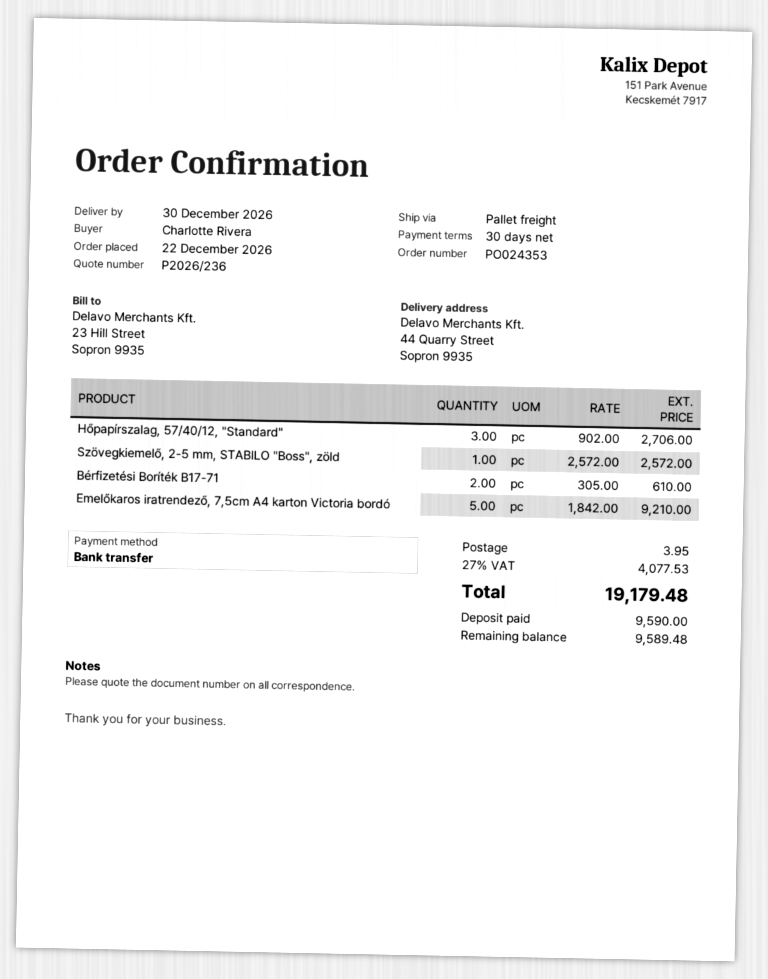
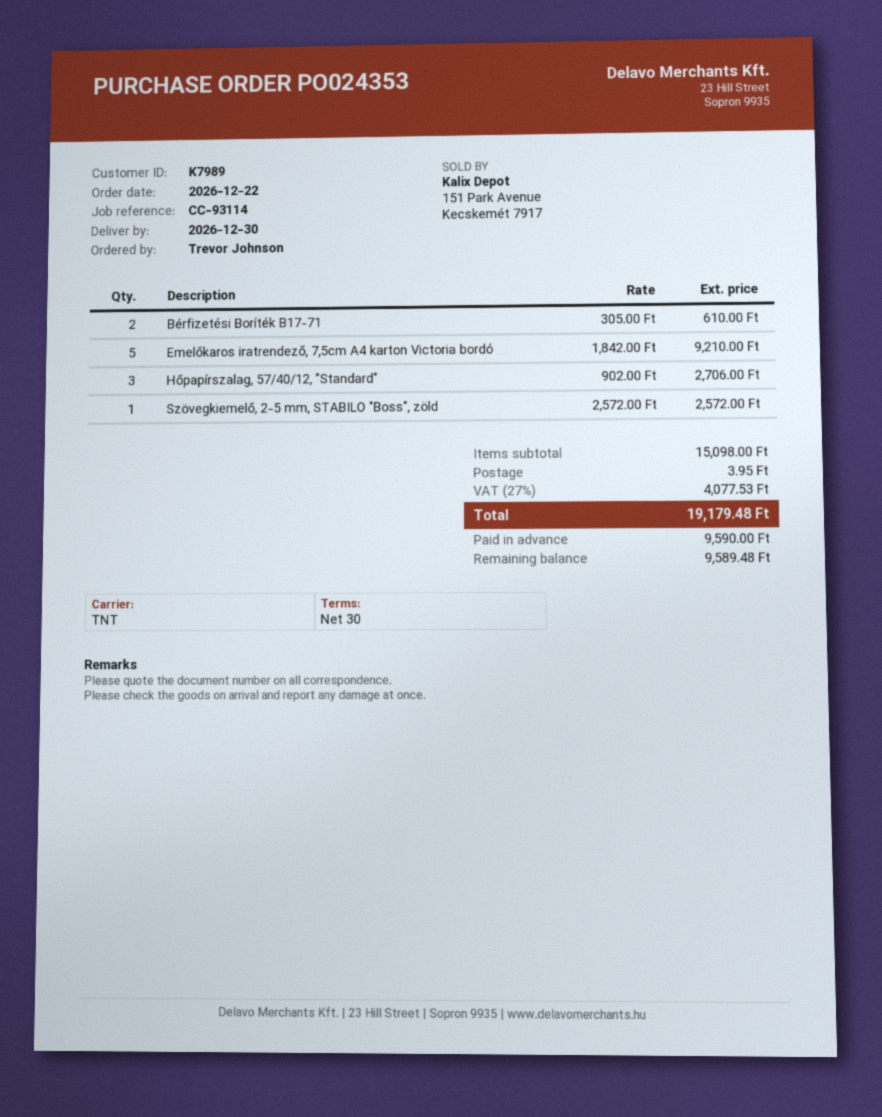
ordered by: Charlotte Rivera -> Trevor Johnson
shipping method: pallet freight -> TNT

